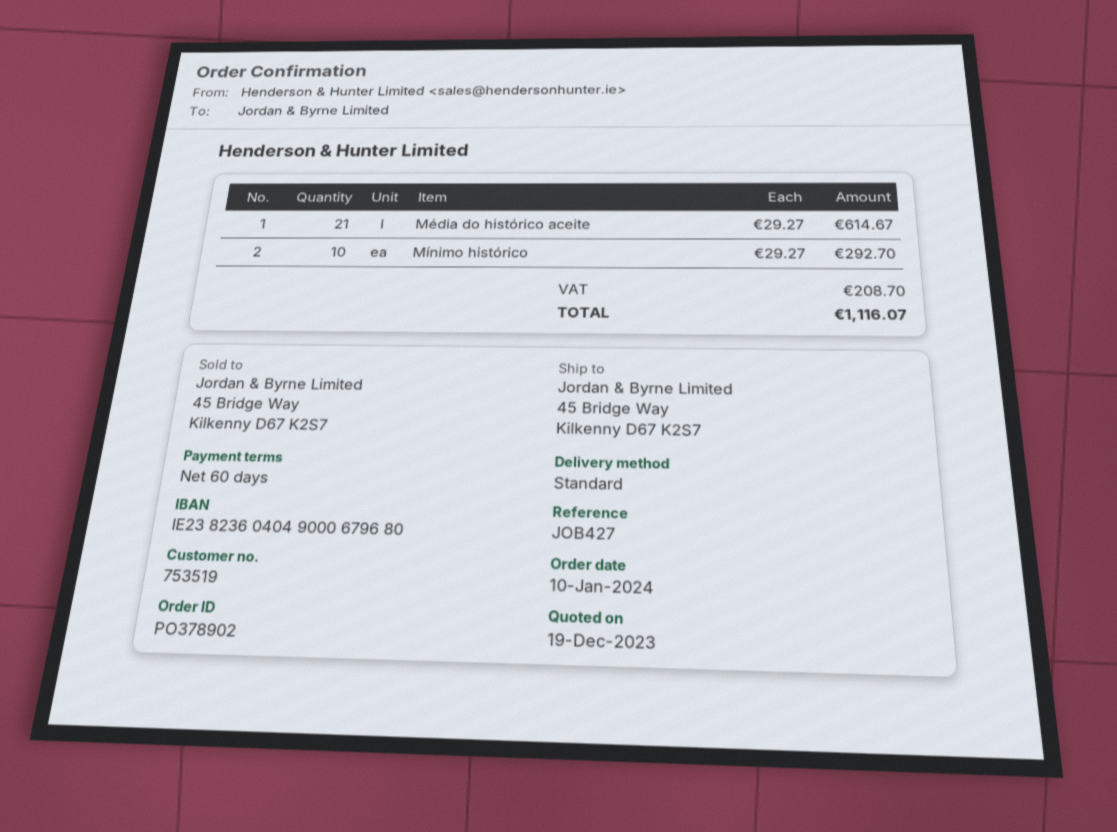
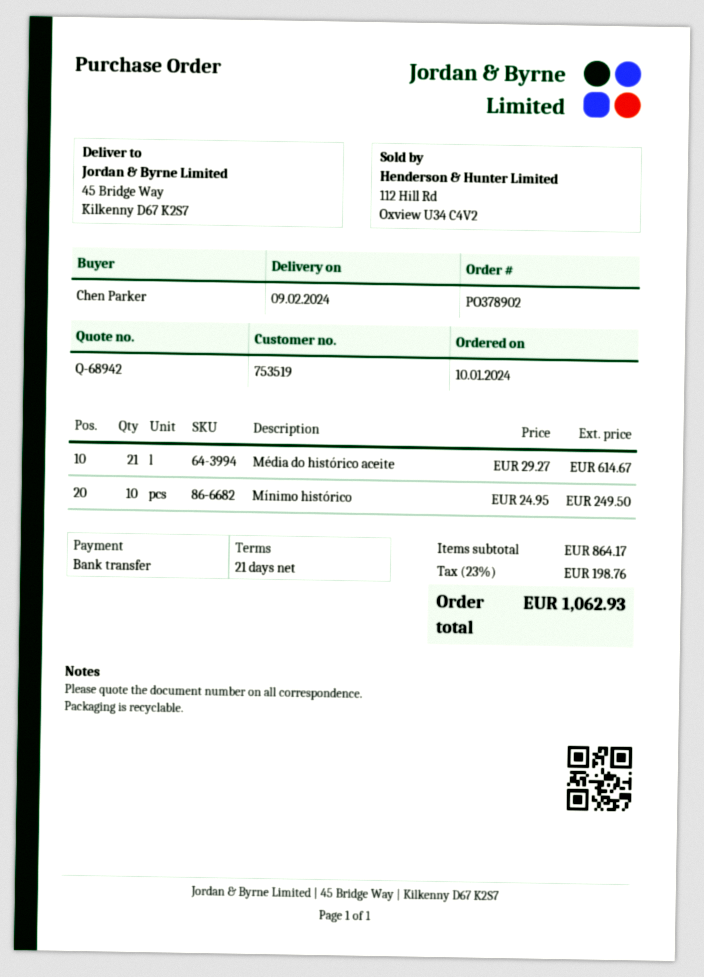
payment terms: 60 days -> 21 days
Mínimo histórico: 10 x 29.27 = 292.70 -> 10 x 24.95 = 249.50
tax: 208.70 -> 198.76
total: 1116.07 -> 1062.93

